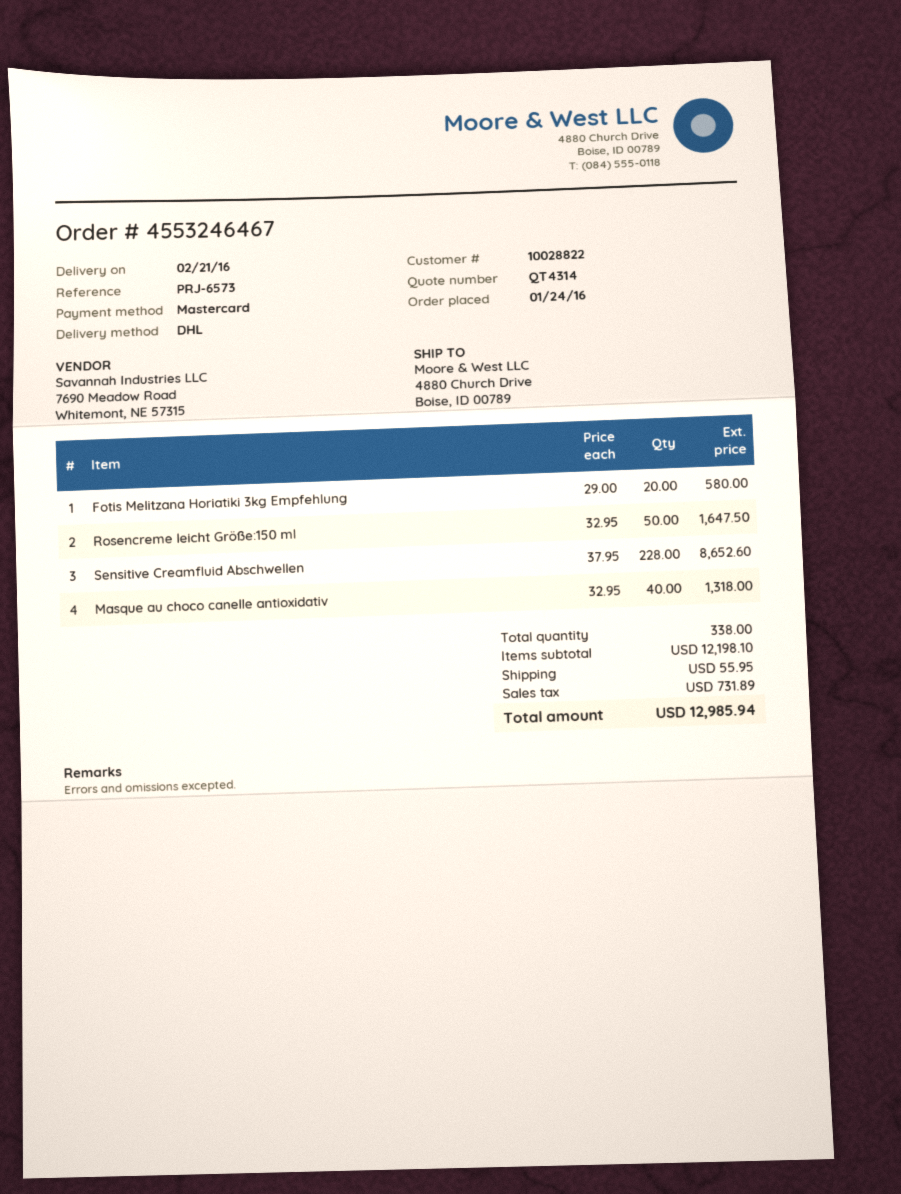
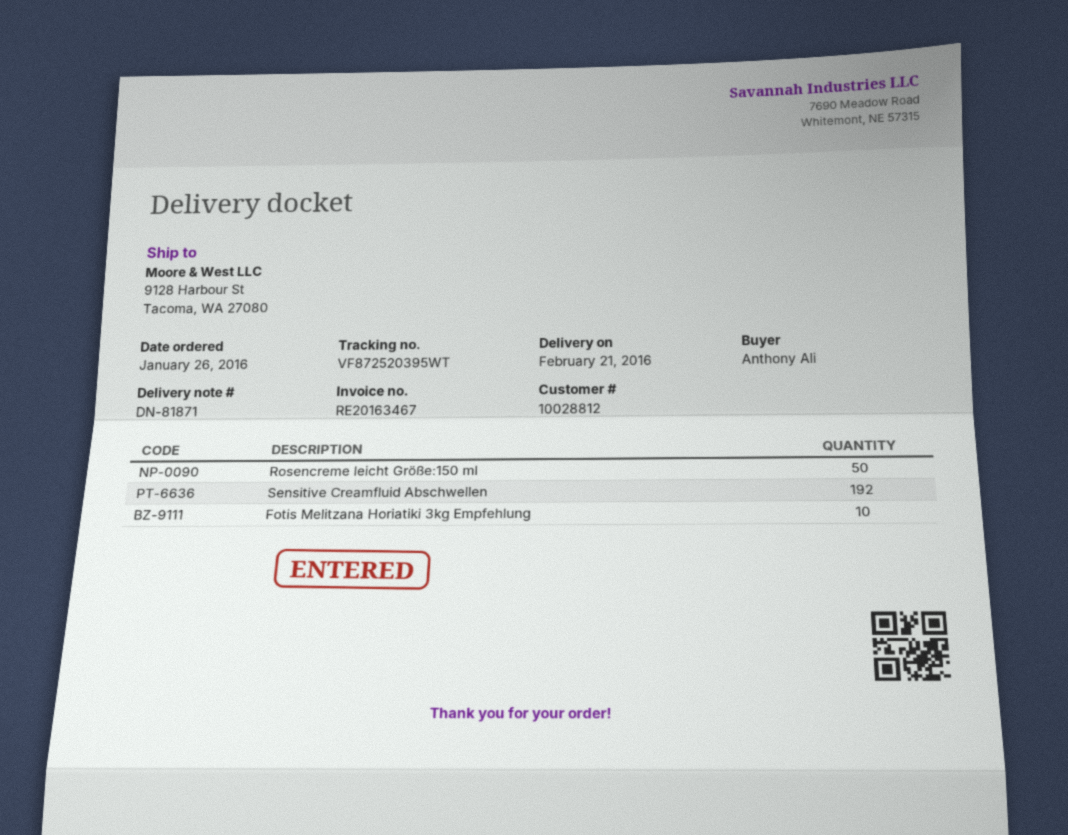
order date: 2016-01-24 -> 2016-01-26
customer number: 10028822 -> 10028812
ship to: 4880 Church Drive, Boise, ID 00789 -> 9128 Harbour St, Tacoma, WA 27080
Fotis Melitzana Horiatiki 3kg Empfehlung: 20 -> 10
Sensitive Creamfluid Abschwellen: 228 -> 192
Masque au choco canelle antioxidativ: 40 -> none

